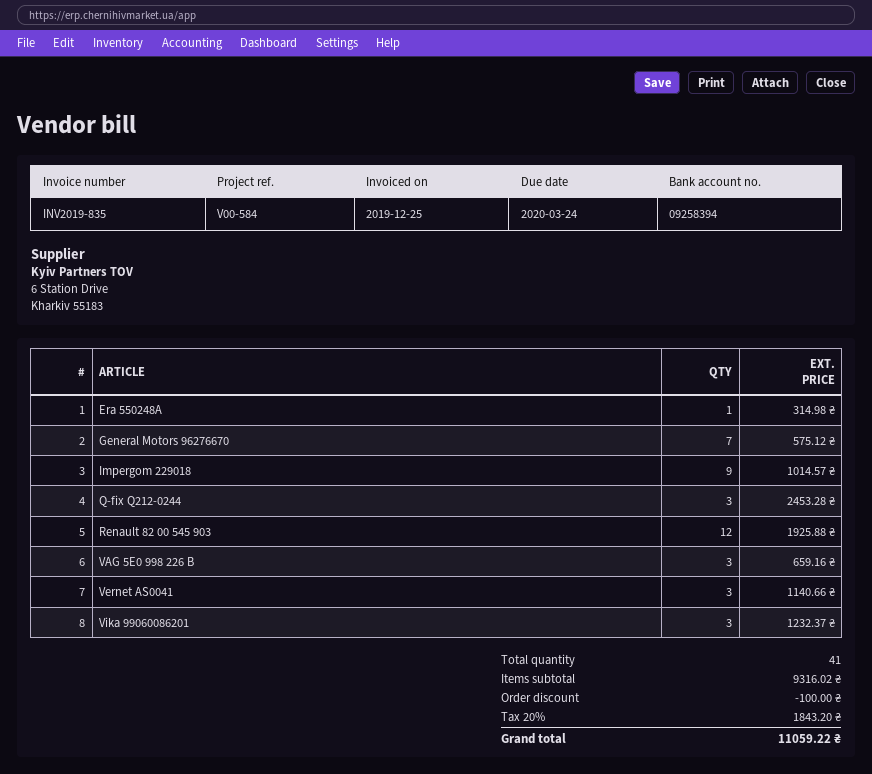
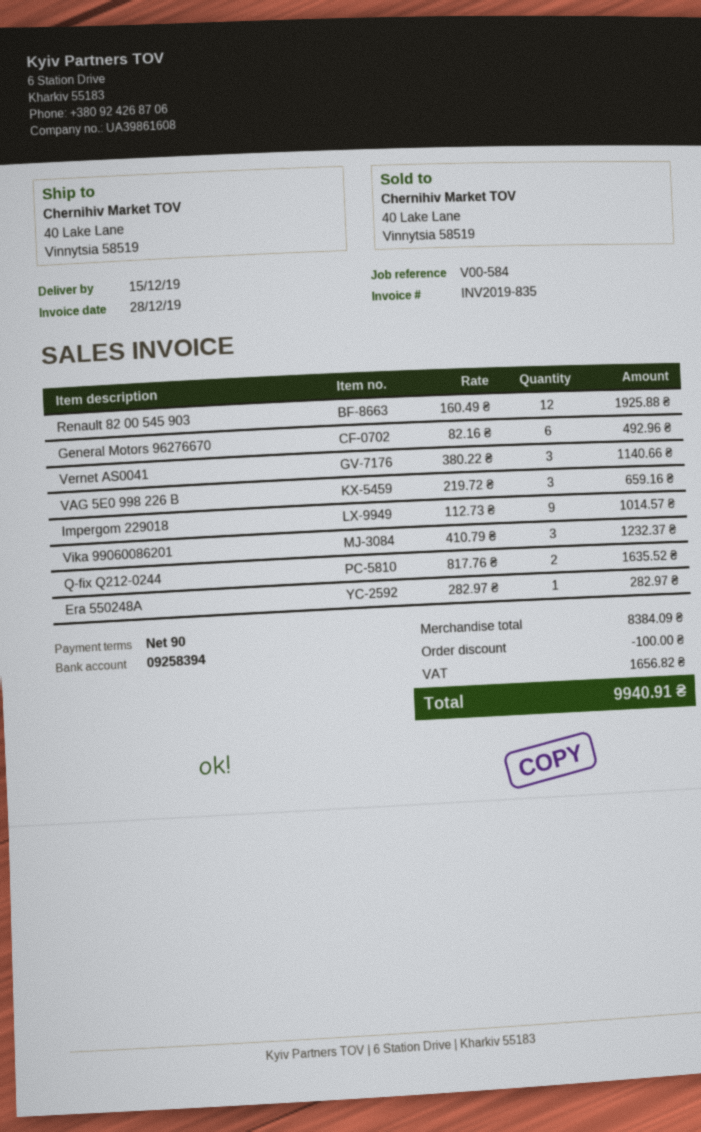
invoice date: 2019-12-25 -> 2019-12-28
Era 550248A: 1 for 314.98 -> 1 for 282.97
General Motors 96276670: 7 for 575.12 -> 6 for 492.96
Q-fix Q212-0244: 3 for 2453.28 -> 2 for 1635.52
subtotal: 9316.02 -> 8384.09
tax: 1843.20 -> 1656.82
total: 11059.22 -> 9940.91

